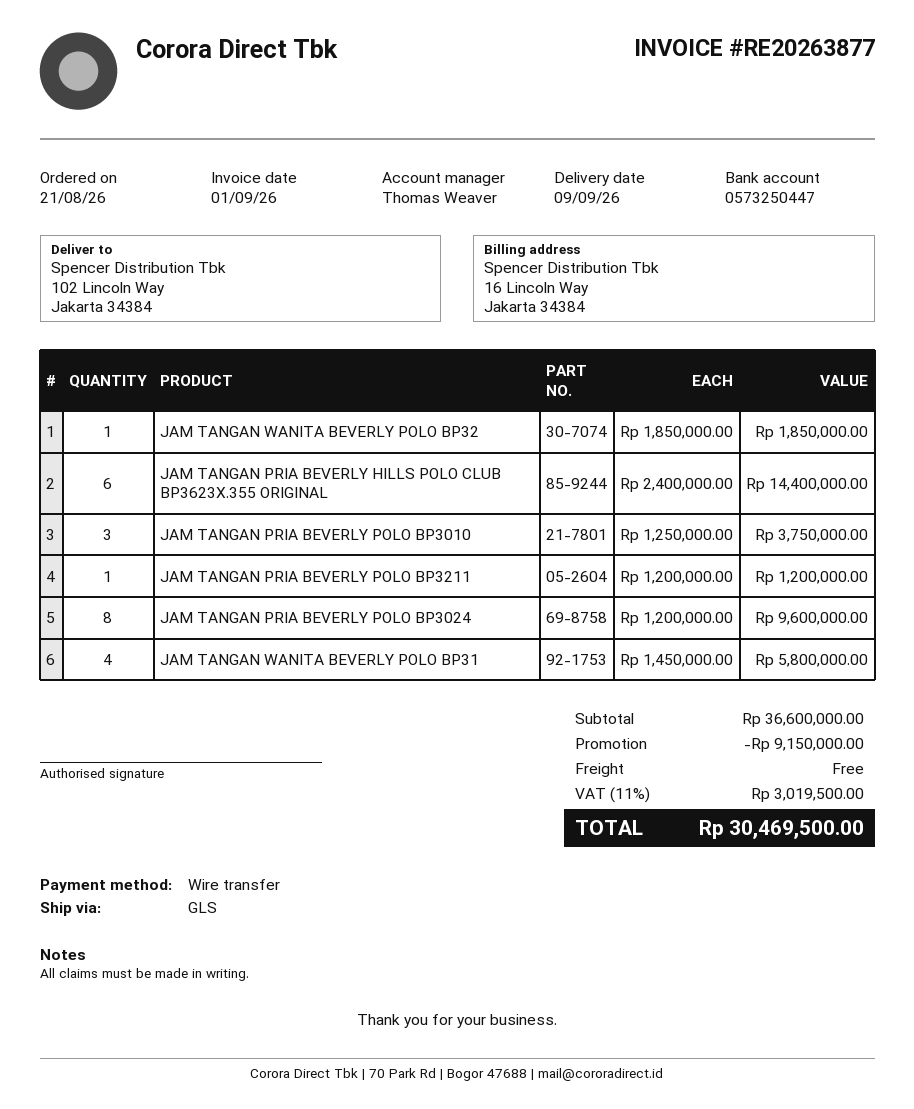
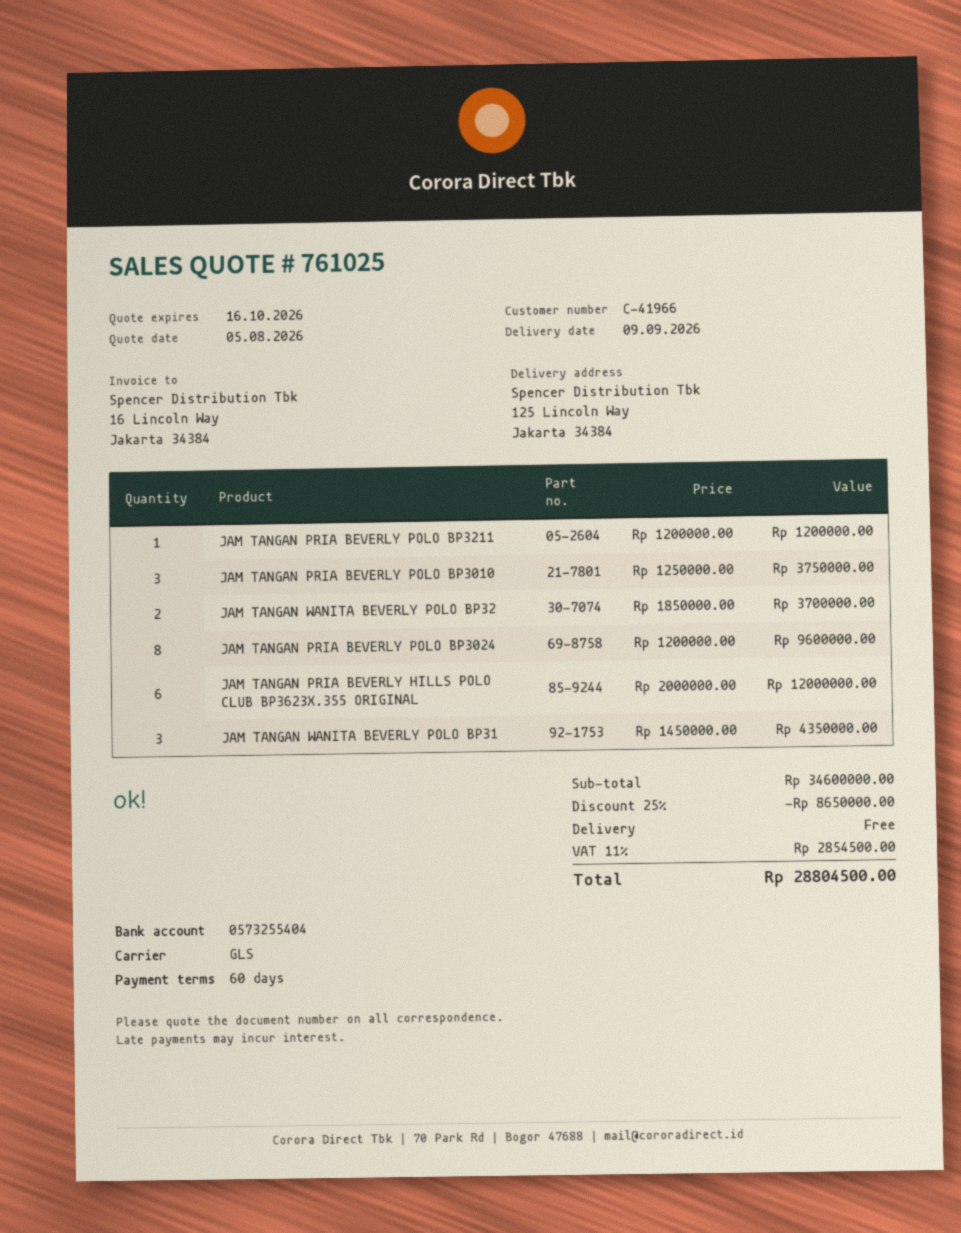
bank account: 0573250447 -> 0573255404
ship to: 102 Lincoln Way, Jakarta 34384 -> 125 Lincoln Way, Jakarta 34384
JAM TANGAN WANITA BEVERLY POLO BP32: 1 x 1850000.00 = 1850000.00 -> 2 x 1850000.00 = 3700000.00
JAM TANGAN PRIA BEVERLY HILLS POLO CLUB BP3623X.355 ORIGINAL: 6 x 2400000.00 = 14400000.00 -> 6 x 2000000.00 = 12000000.00
JAM TANGAN WANITA BEVERLY POLO BP31: 4 x 1450000.00 = 5800000.00 -> 3 x 1450000.00 = 4350000.00
subtotal: 36600000.00 -> 34600000.00
discount: 9150000.00 -> 8650000.00
tax: 11% = 3019500.00 -> 11% = 2854500.00
total: 30469500.00 -> 28804500.00

